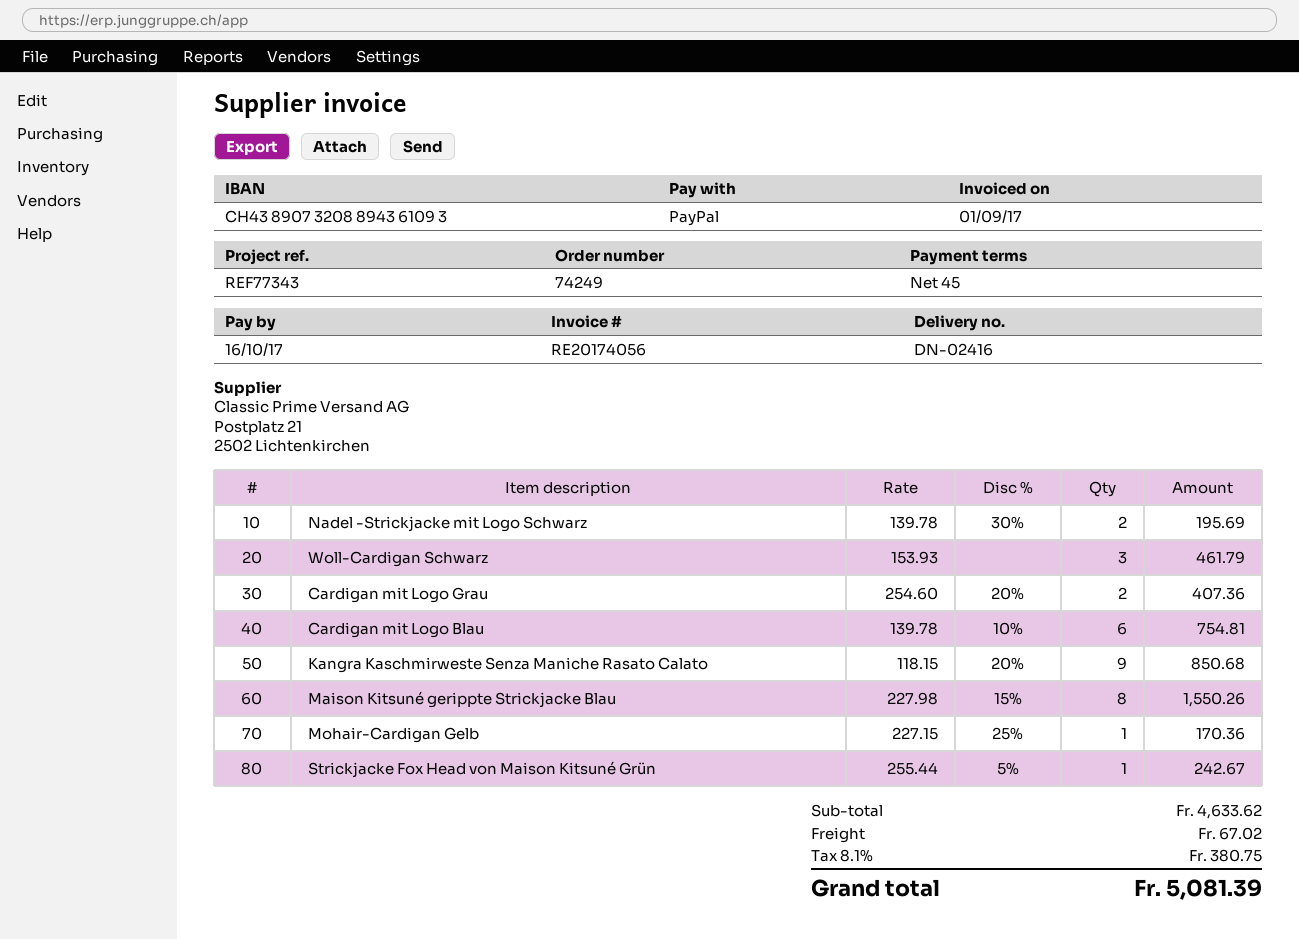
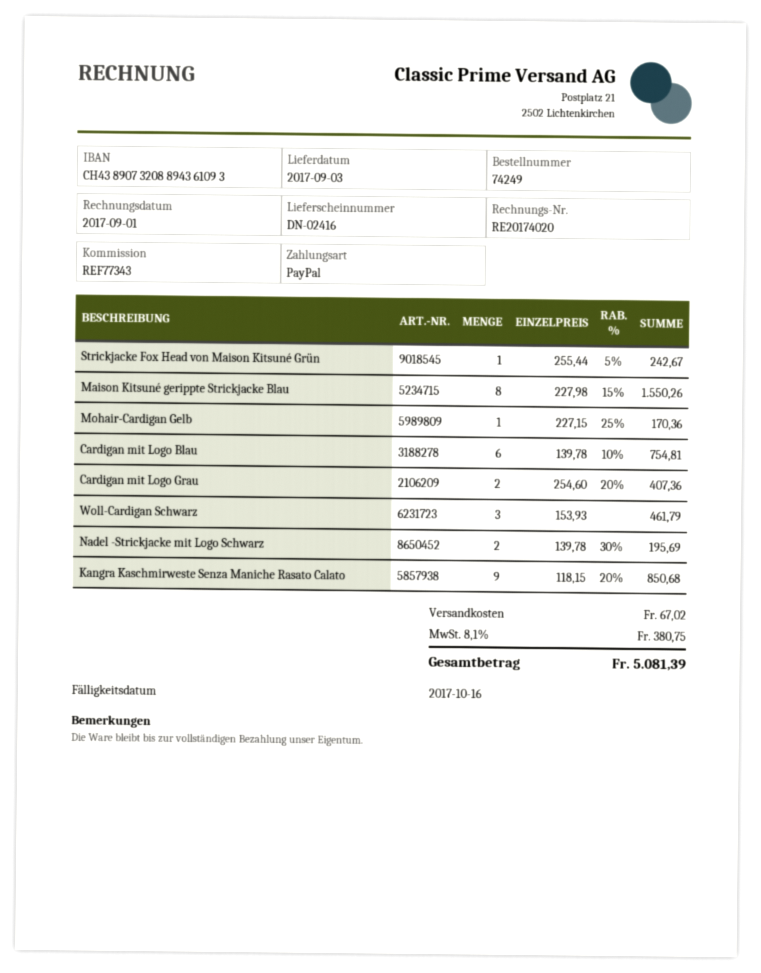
invoice number: RE20174056 -> RE20174020

